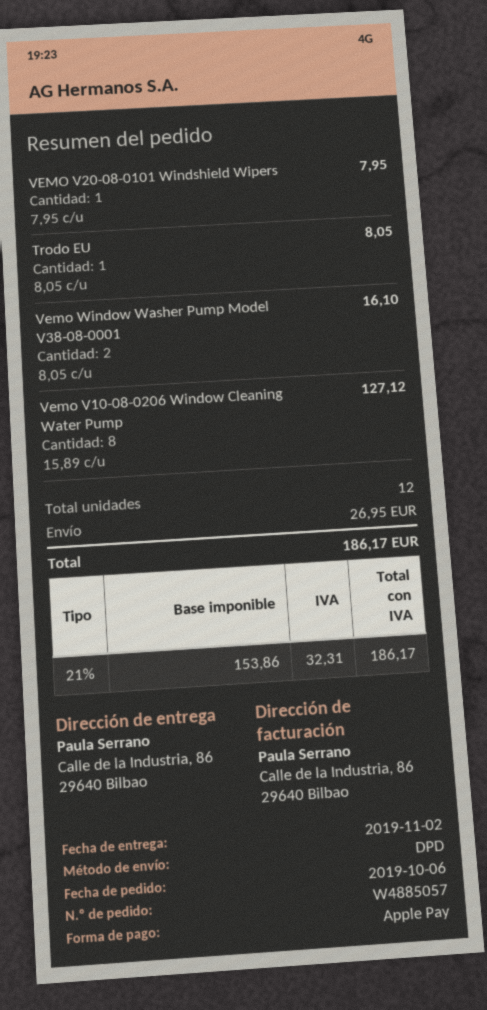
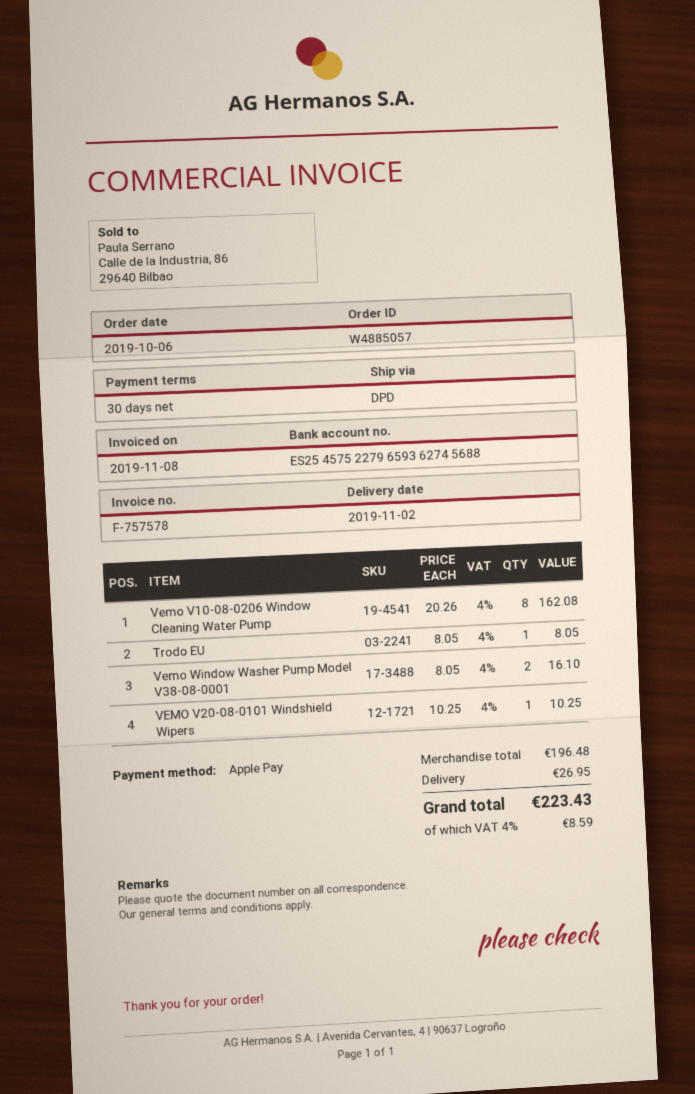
VEMO V20-08-0101 Windshield Wipers: 1 x 7.95 = 7.95 -> 1 x 10.25 = 10.25
Vemo V10-08-0206 Window Cleaning Water Pump: 8 x 15.89 = 127.12 -> 8 x 20.26 = 162.08
tax: 21% = 32.31 -> 4% = 8.59
total: 186.17 -> 223.43

